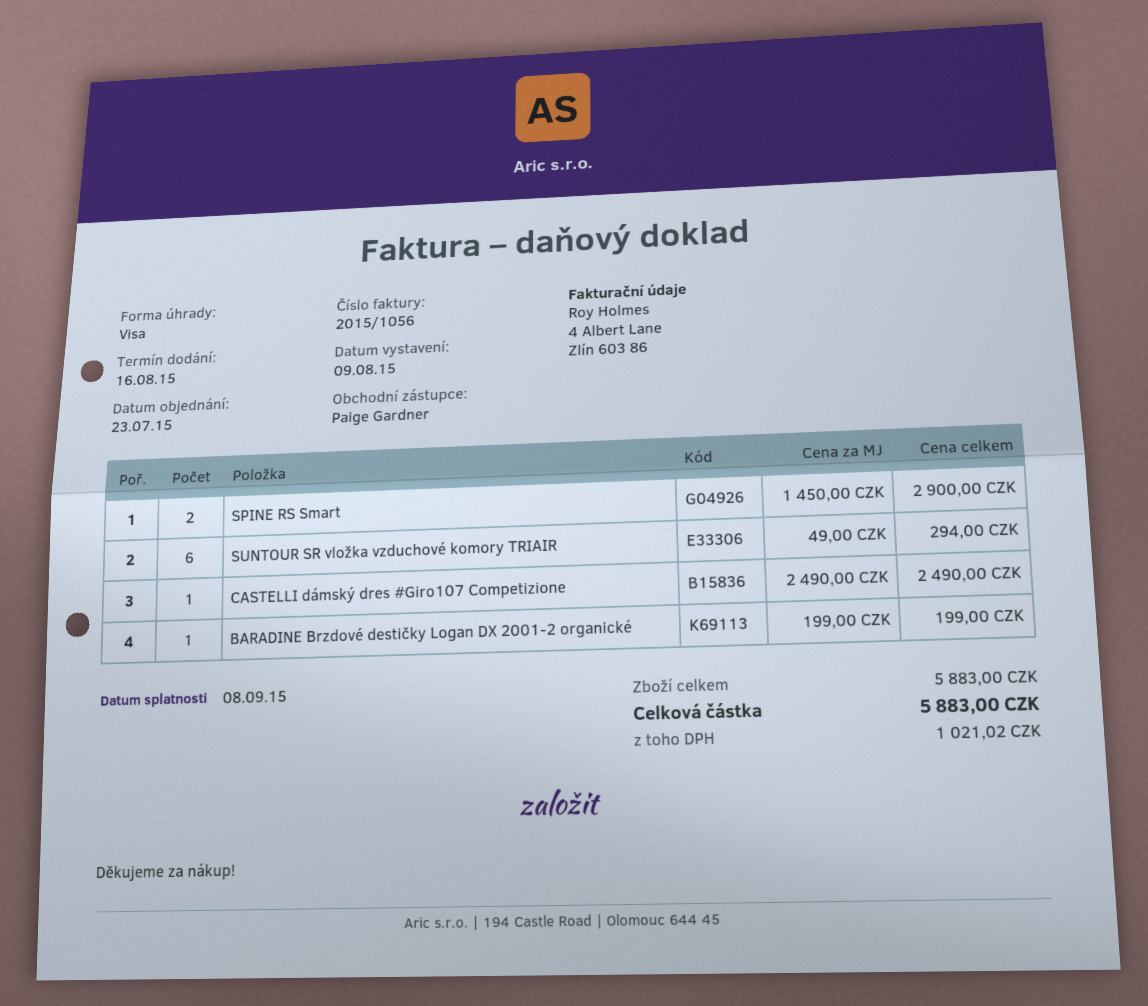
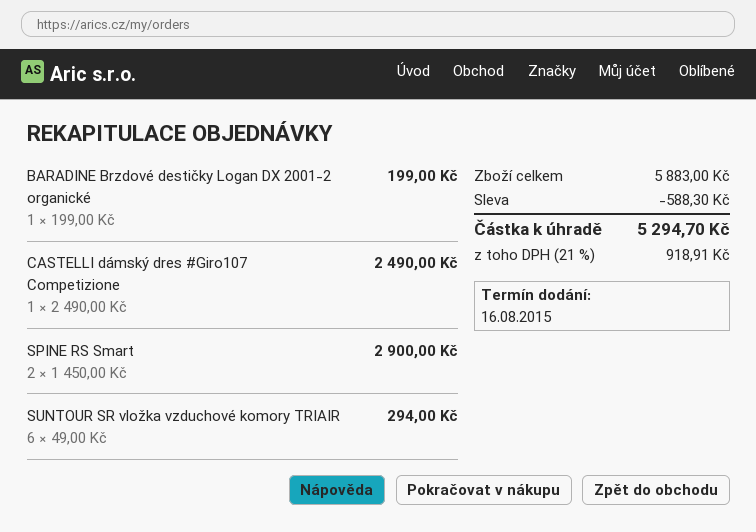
discount: none -> 588.30
tax: 1021.02 -> 918.91
total: 5883.00 -> 5294.70

